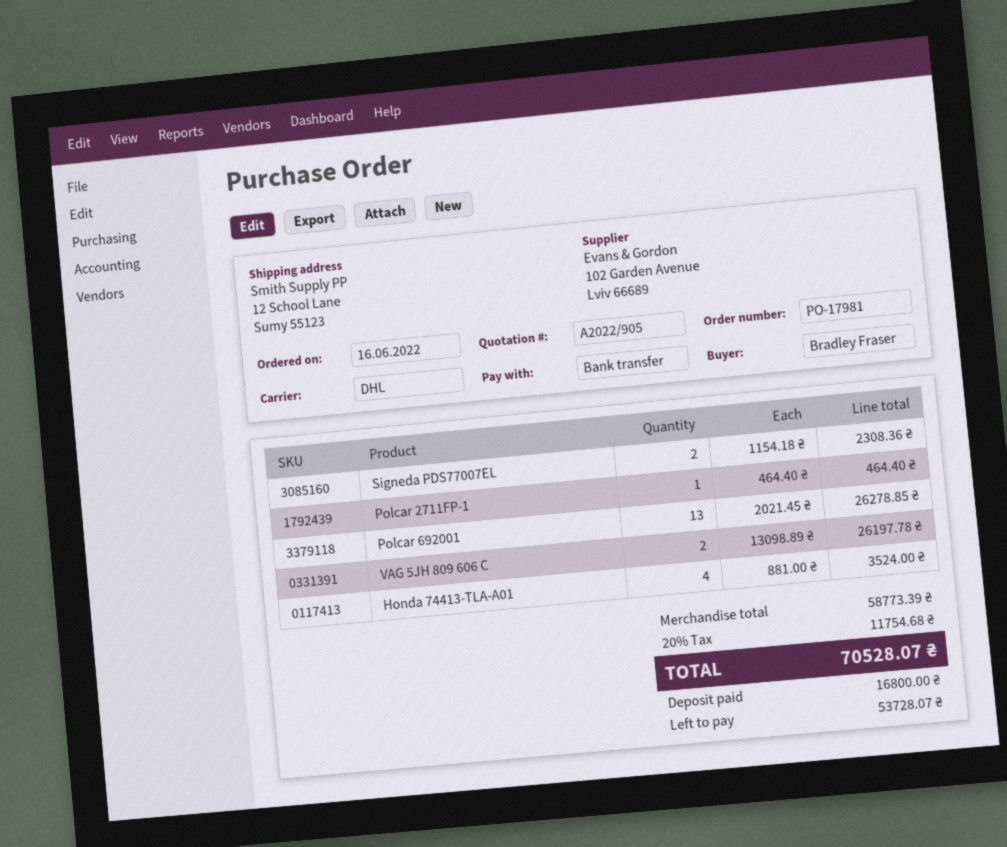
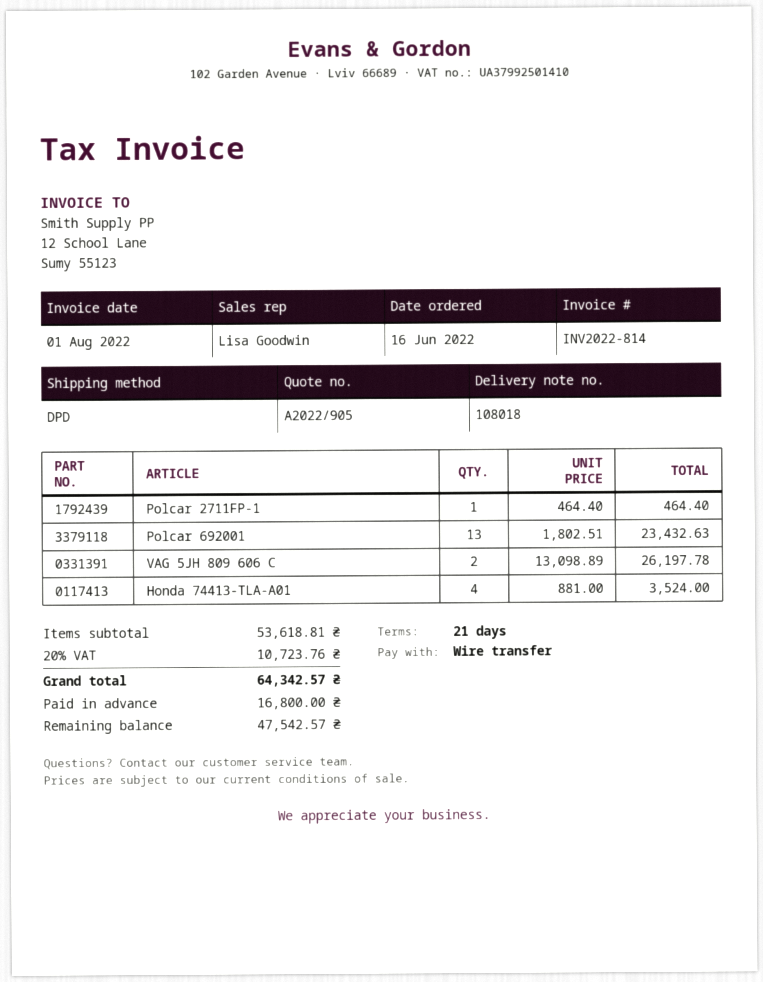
shipping method: DHL -> DPD
Signeda PDS77007EL: 2 x 1154.18 = 2308.36 -> none
Polcar 692001: 13 x 2021.45 = 26278.85 -> 13 x 1802.51 = 23432.63
subtotal: 58773.39 -> 53618.81
tax: 20% = 11754.68 -> 20% = 10723.76
total: 70528.07 -> 64342.57
balance: 53728.07 -> 47542.57

